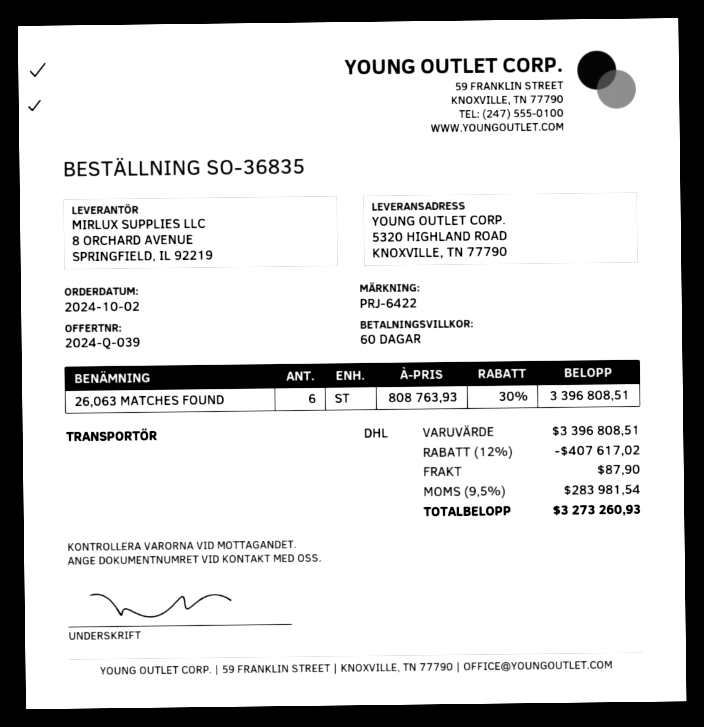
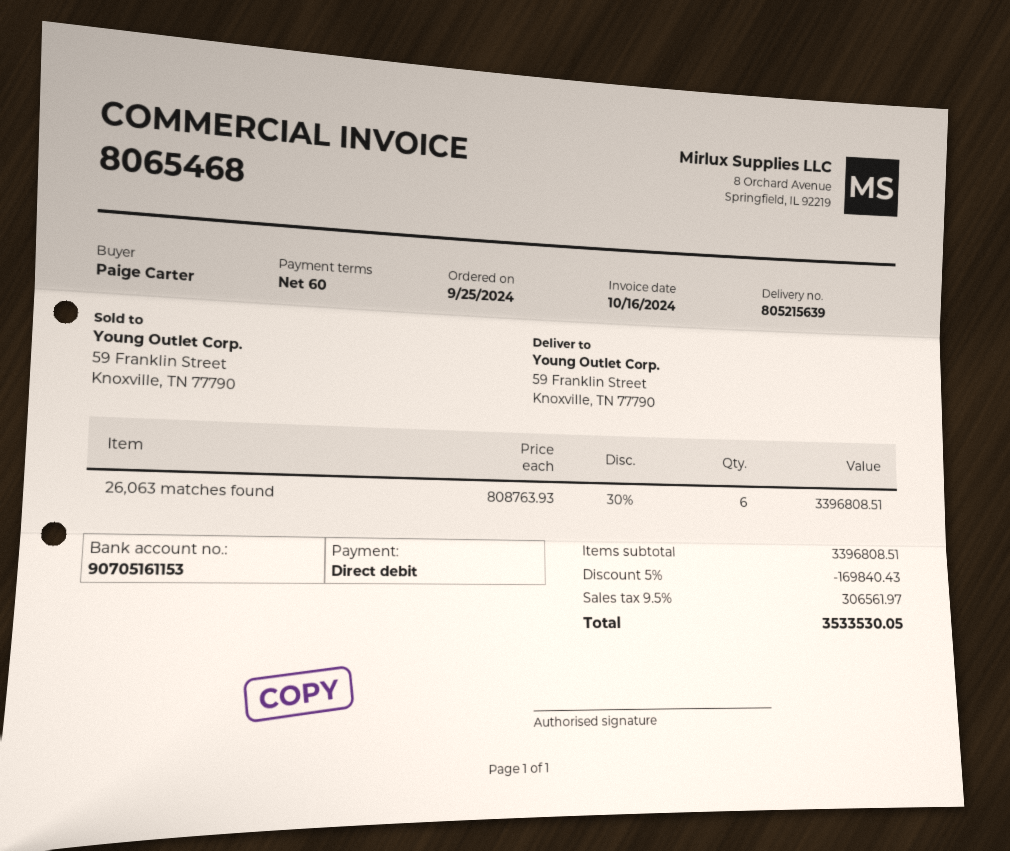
order date: 2024-10-02 -> 2024-09-25
ship to: 5320 HIGHLAND ROAD, KNOXVILLE, TN 77790 -> 59 Franklin Street, Knoxville, TN 77790
discount: 12% = 407617.02 -> 5% = 169840.43
shipping: 87.90 -> none
tax: 9.5% = 283981.54 -> 9.5% = 306561.97
total: 3273260.93 -> 3533530.05

